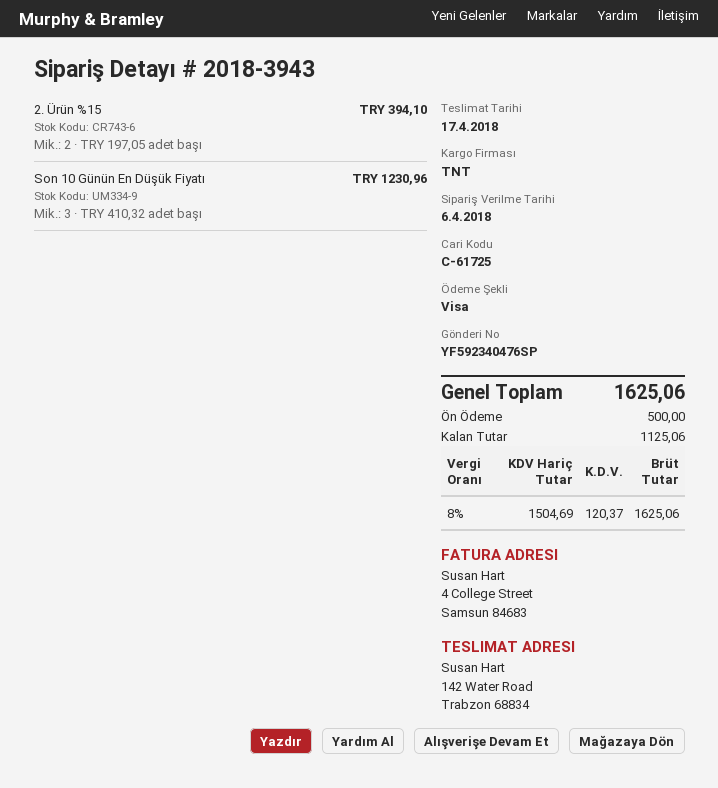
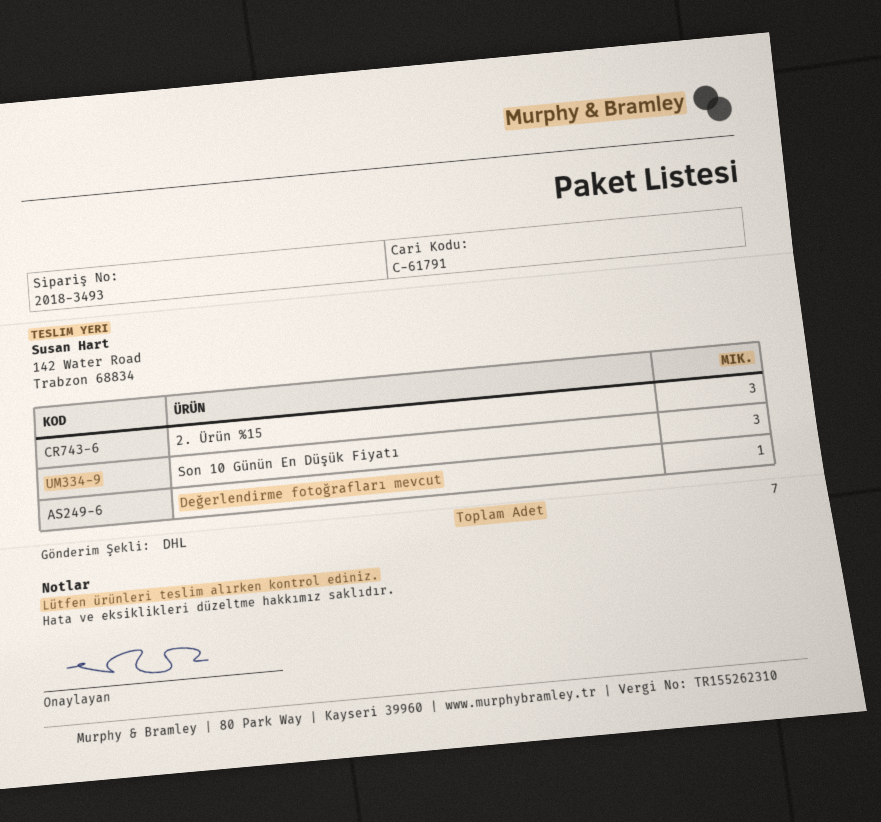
order number: 2018-3943 -> 2018-3493
customer number: C-61725 -> C-61791
shipping method: TNT -> DHL
2. Ürün %15: 2 -> 3
Değerlendirme fotoğrafları mevcut: none -> 1

